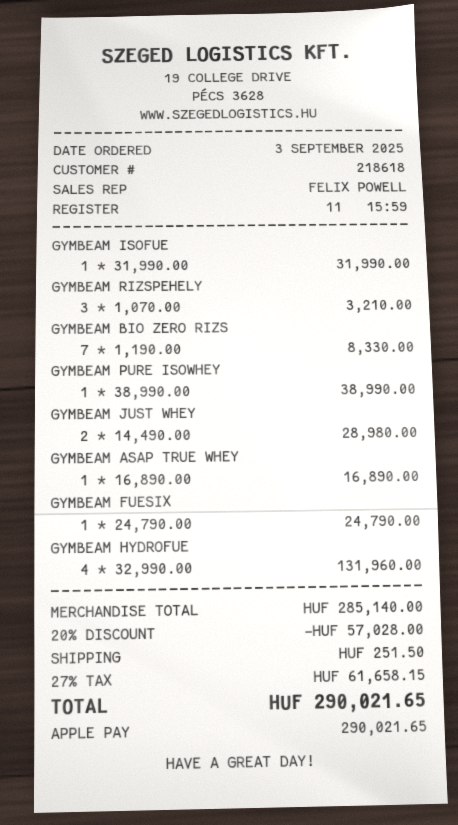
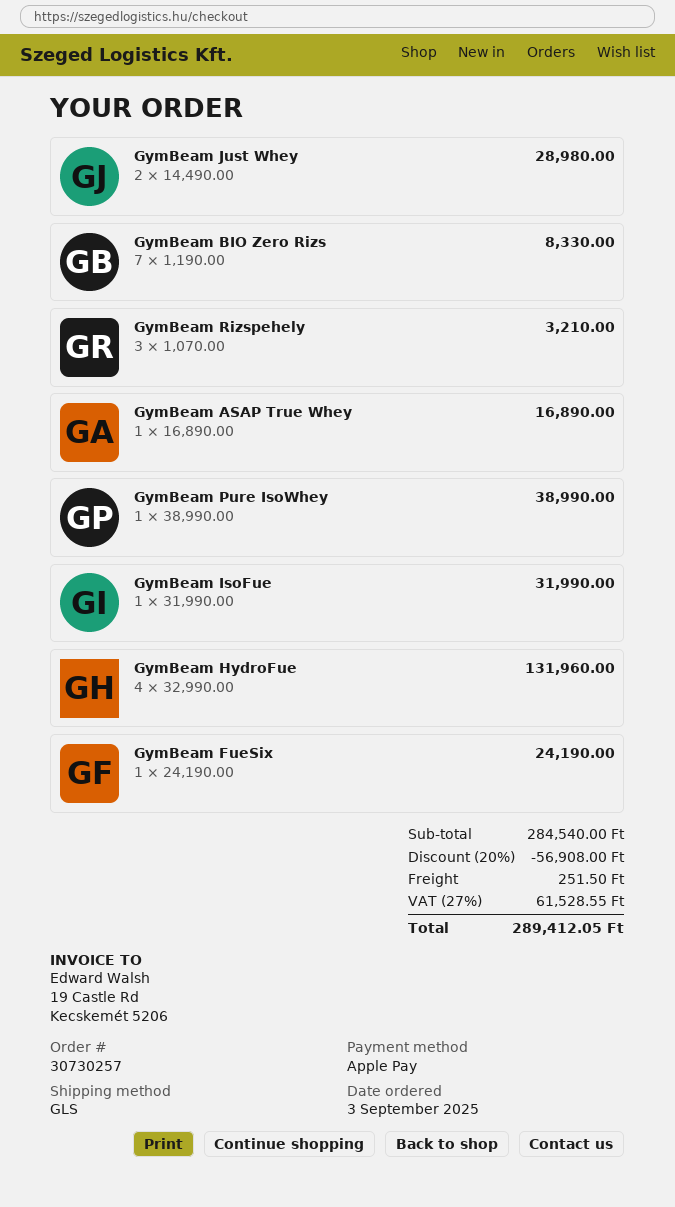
GYMBEAM FUESIX: 1 x 24790.00 = 24790.00 -> 1 x 24190.00 = 24190.00
subtotal: 285140.00 -> 284540.00
discount: 20% = 57028.00 -> 20% = 56908.00
tax: 27% = 61658.15 -> 27% = 61528.55
total: 290021.65 -> 289412.05

